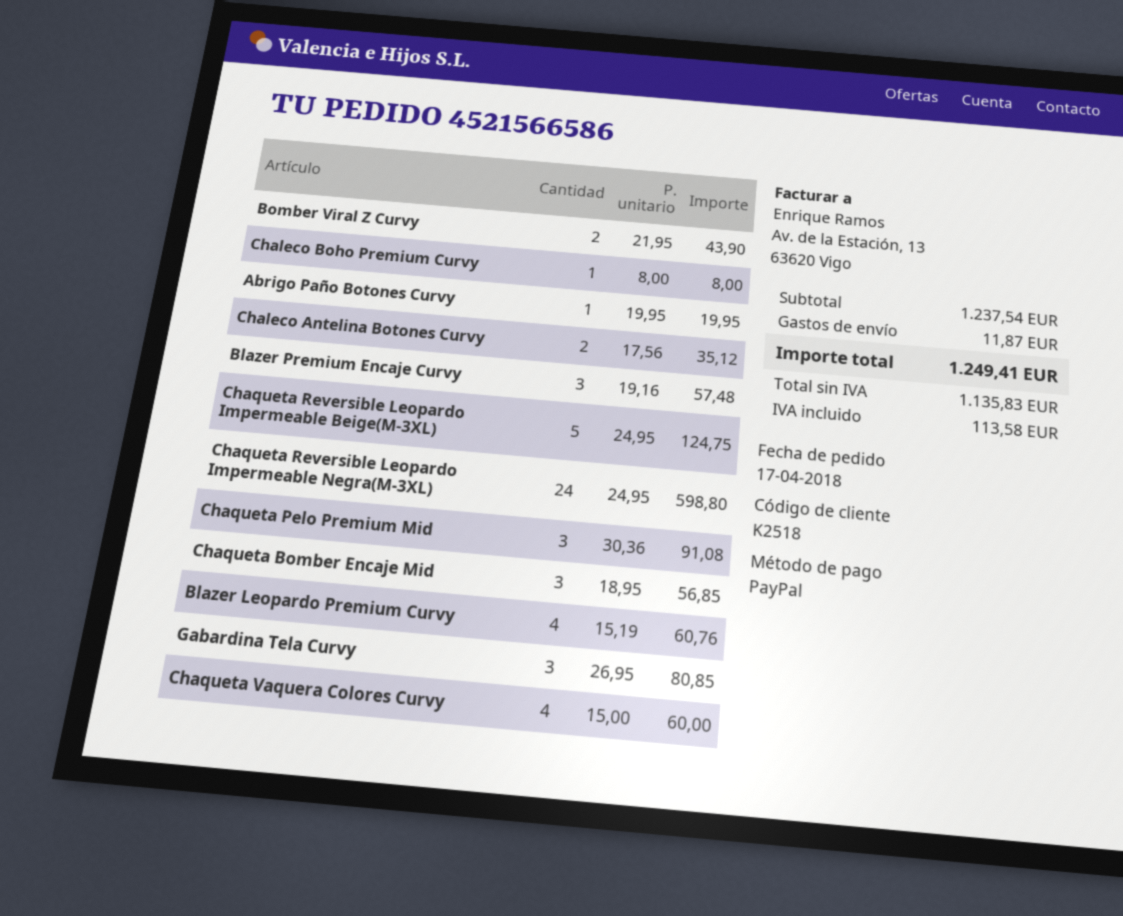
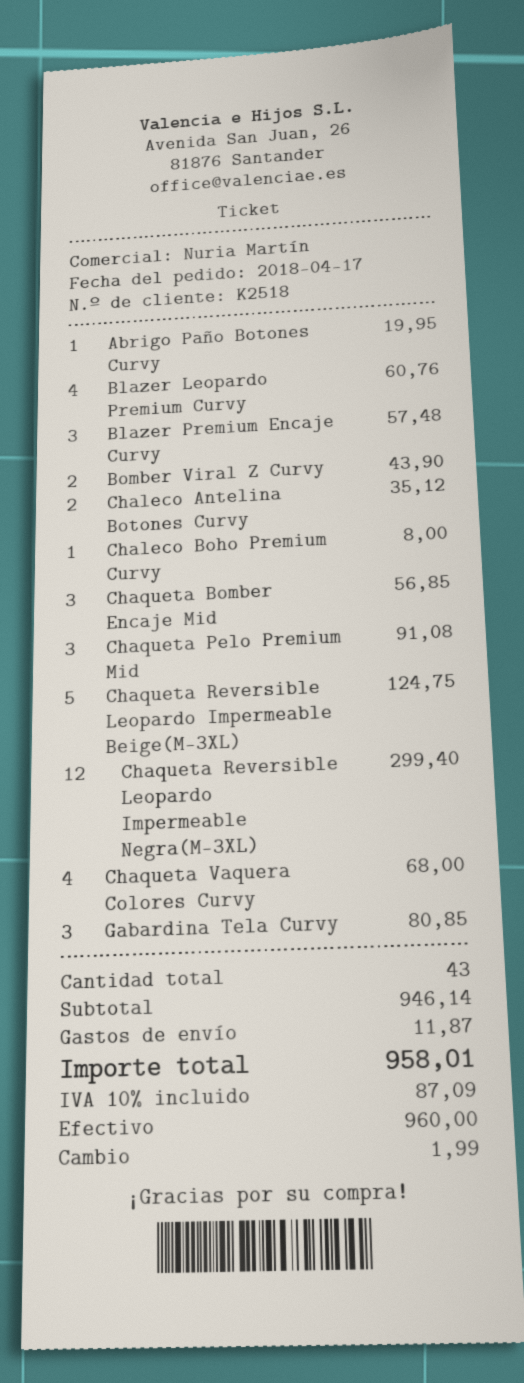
payment method: PayPal -> cash
Chaqueta Reversible Leopardo Impermeable Negra(M-3XL): 24 for 598.80 -> 12 for 299.40
Chaqueta Vaquera Colores Curvy: 4 for 60.00 -> 4 for 68.00
subtotal: 1237.54 -> 946.14
tax: 113.58 -> 87.09
total: 1249.41 -> 958.01

